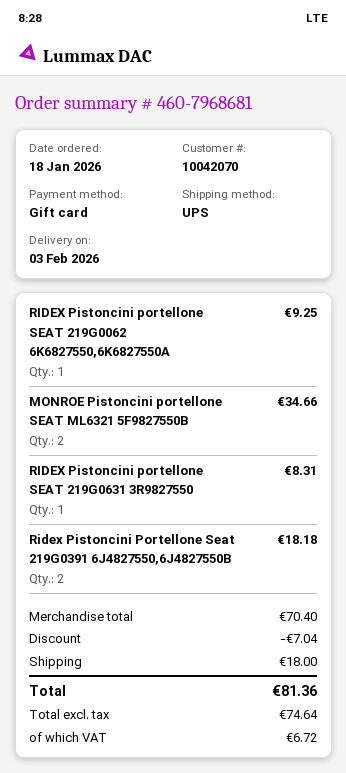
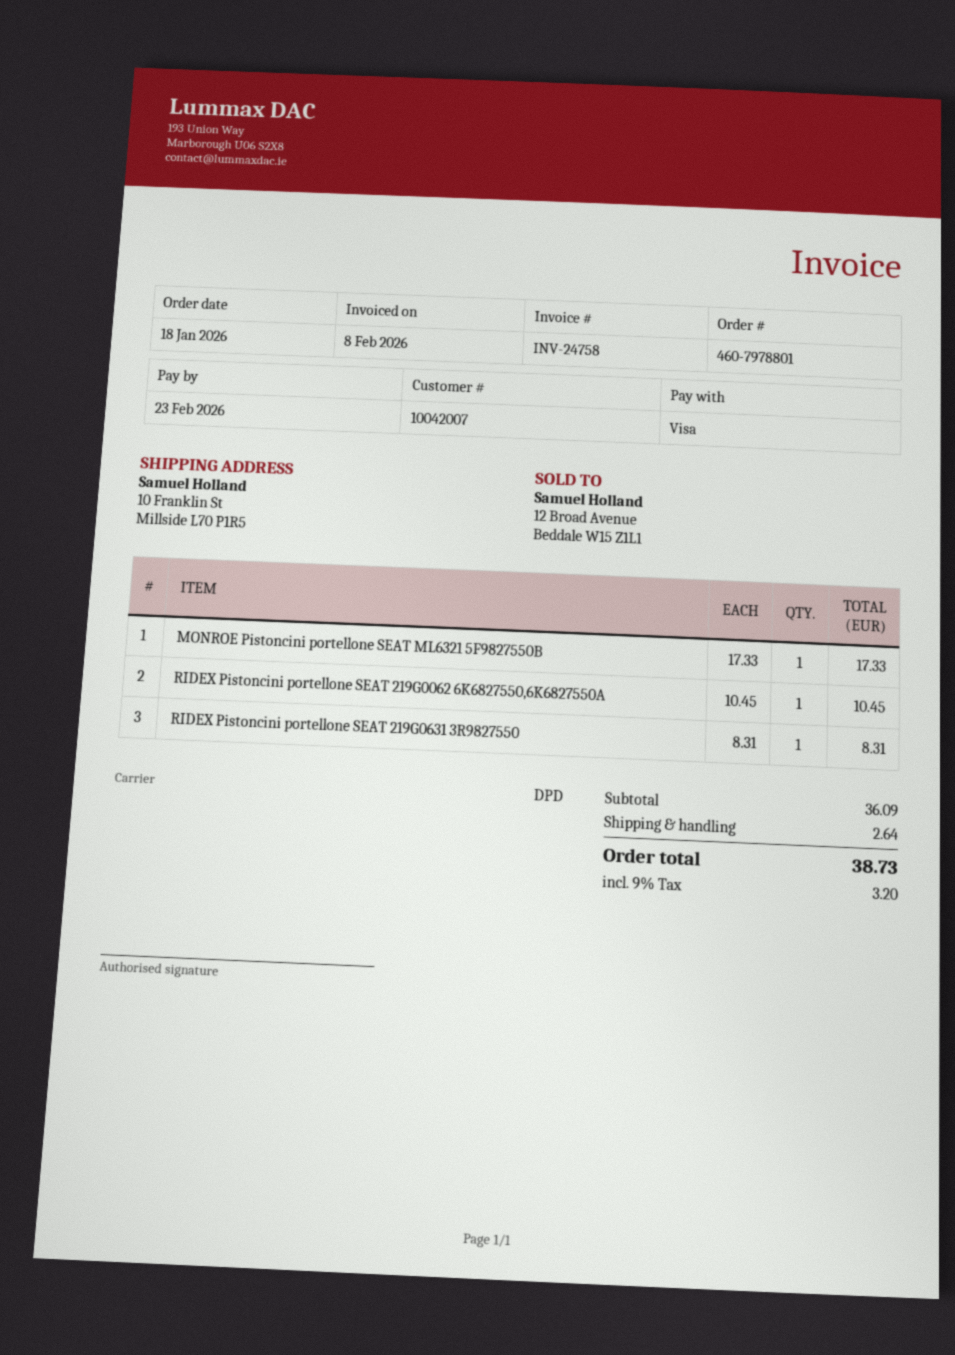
order number: 460-7968681 -> 460-7978801
customer number: 10042070 -> 10042007
payment method: gift card -> Visa
shipping method: UPS -> DPD
RIDEX Pistoncini portellone SEAT 219G0062 6K6827550,6K6827550A: 1 for 9.25 -> 1 for 10.45
MONROE Pistoncini portellone SEAT ML6321 5F9827550B: 2 for 34.66 -> 1 for 17.33
Ridex Pistoncini Portellone Seat 219G0391 6J4827550,6J4827550B: 2 for 18.18 -> none
subtotal: 70.40 -> 36.09
discount: 7.04 -> none
shipping: 18.00 -> 2.64
tax: 6.72 -> 3.20
total: 81.36 -> 38.73

